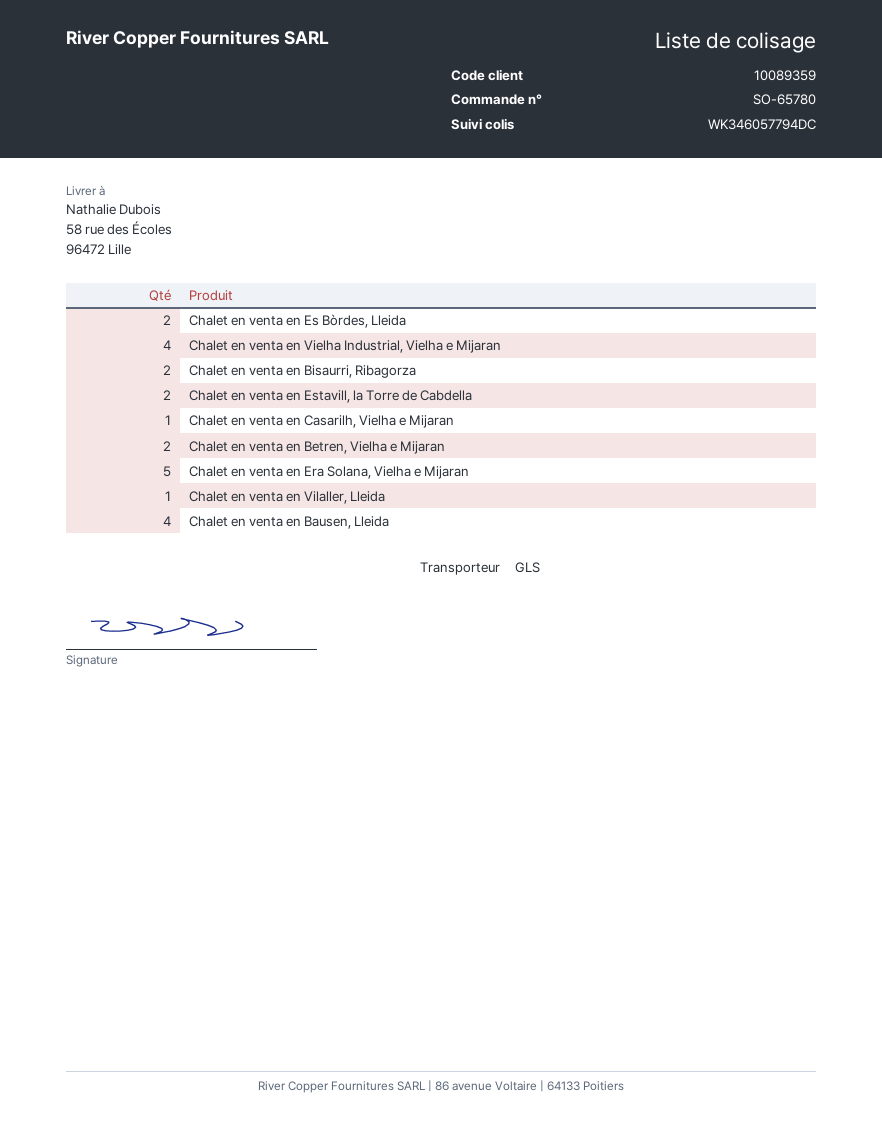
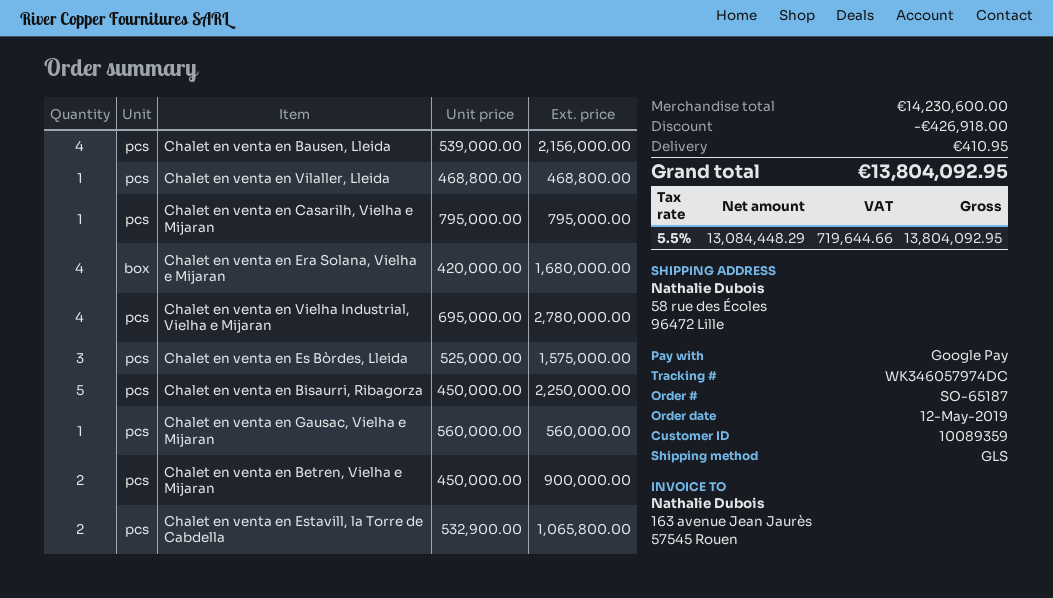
order number: SO-65780 -> SO-65187
tracking number: WK346057794DC -> WK346057974DC
Chalet en venta en Es Bòrdes, Lleida: 2 -> 3
Chalet en venta en Bisaurri, Ribagorza: 2 -> 5
Chalet en venta en Era Solana, Vielha e Mijaran: 5 -> 4
Chalet en venta en Gausac, Vielha e Mijaran: none -> 1

